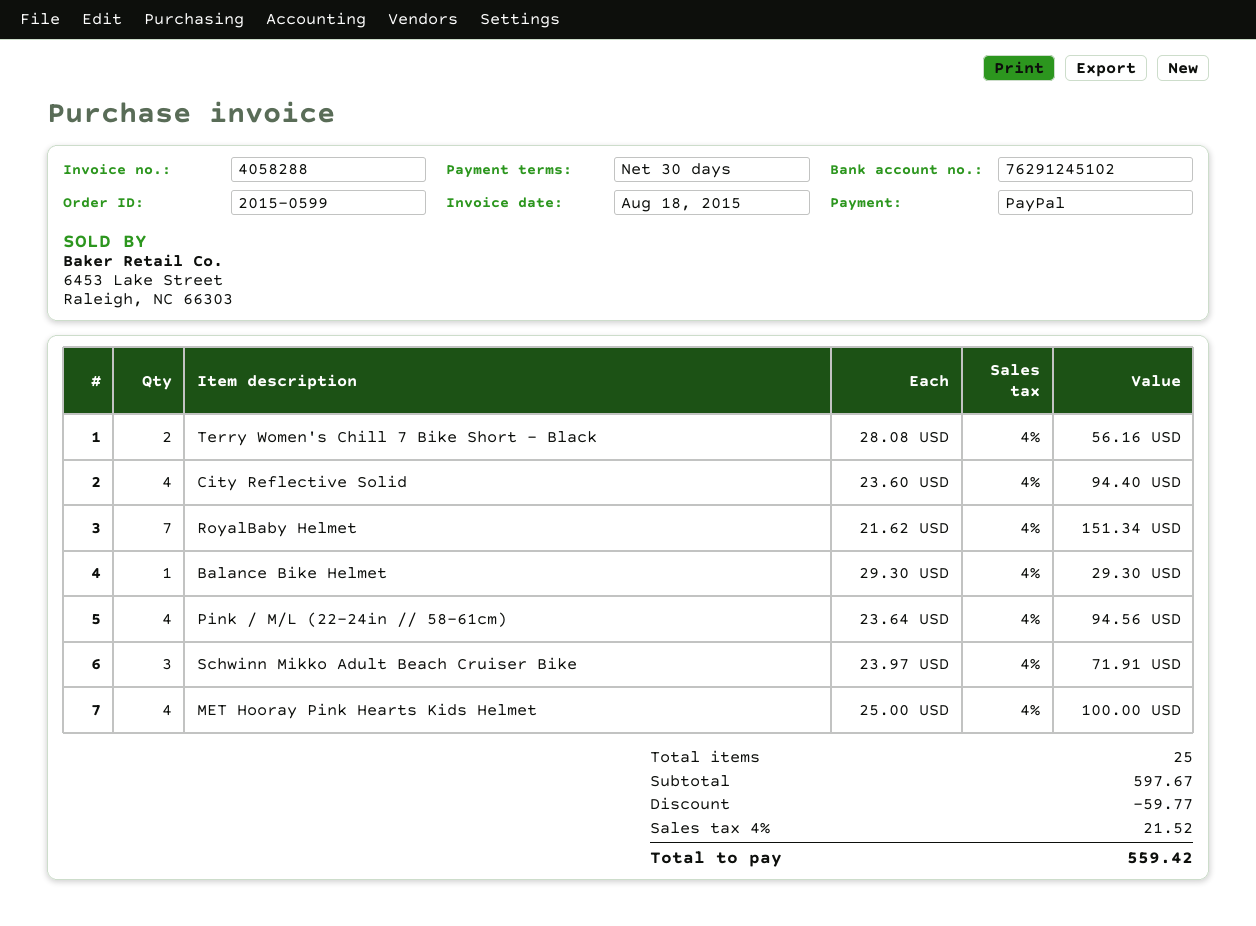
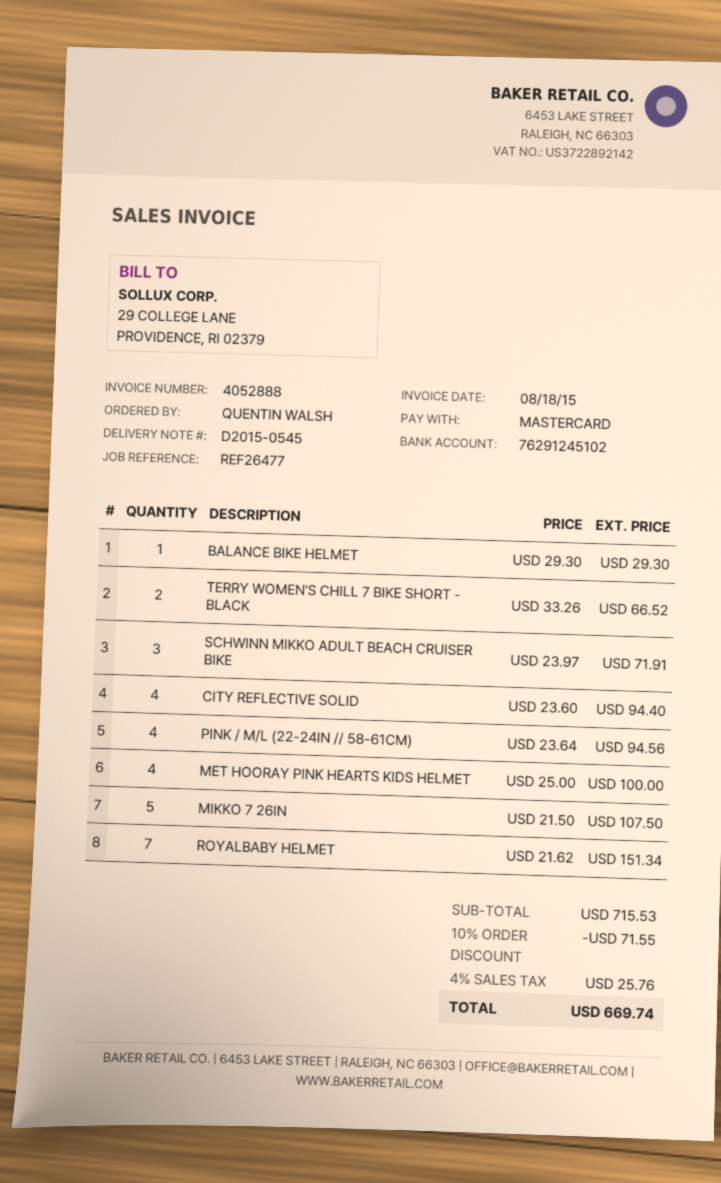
invoice number: 4058288 -> 4052888
payment method: PayPal -> Mastercard
Terry Women's Chill 7 Bike Short - Black: 2 x 28.08 = 56.16 -> 2 x 33.26 = 66.52
MIKKO 7 26IN: none -> 5 x 21.50 = 107.50
subtotal: 597.67 -> 715.53
discount: 59.77 -> 71.55
tax: 4% = 21.52 -> 4% = 25.76
total: 559.42 -> 669.74

